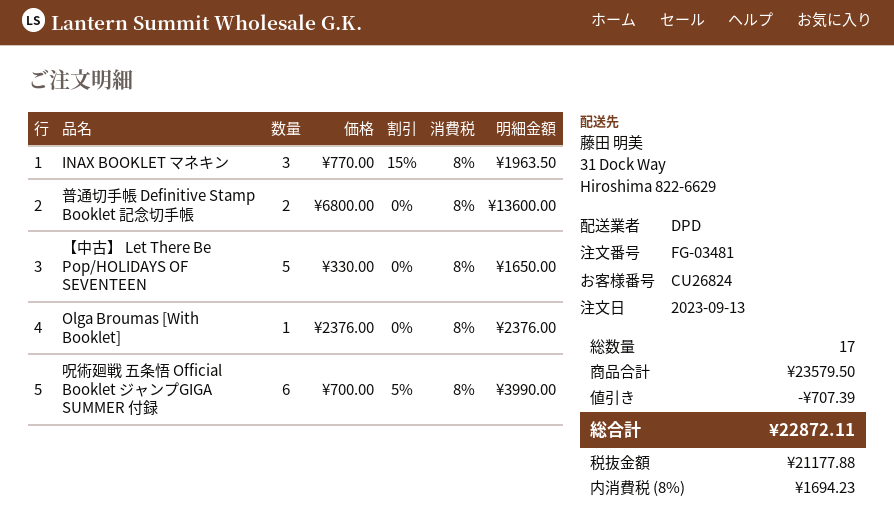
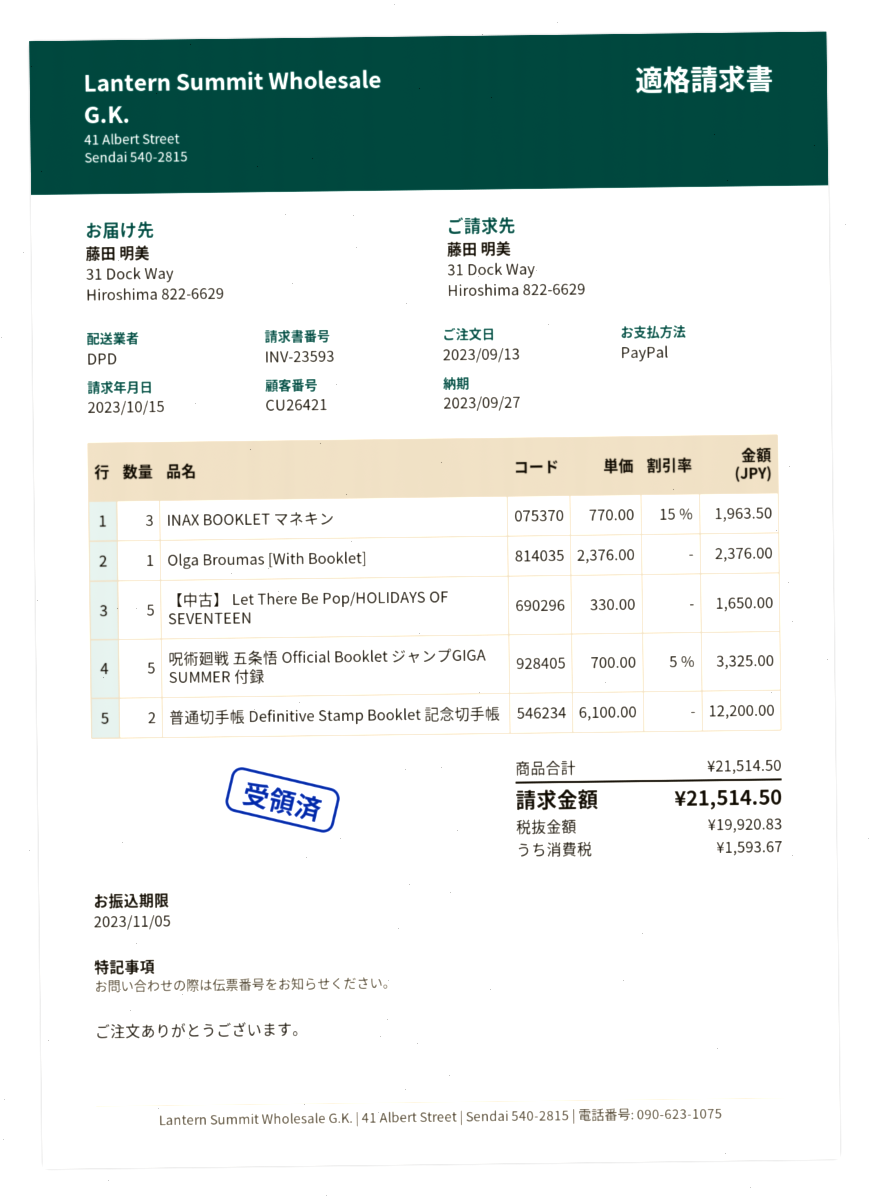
customer number: CU26824 -> CU26421
普通切手帳 Definitive Stamp Booklet 記念切手帳: 2 x 6800.00 = 13600.00 -> 2 x 6100.00 = 12200.00
呪術廻戦 五条悟 Official Booklet ジャンプGIGA SUMMER 付録: 6 x 700.00 - 5% = 3990.00 -> 5 x 700.00 - 5% = 3325.00
subtotal: 23579.50 -> 21514.50
discount: 707.39 -> none
net: 21177.88 -> 19920.83
tax: 1694.23 -> 1593.67
total: 22872.11 -> 21514.50

